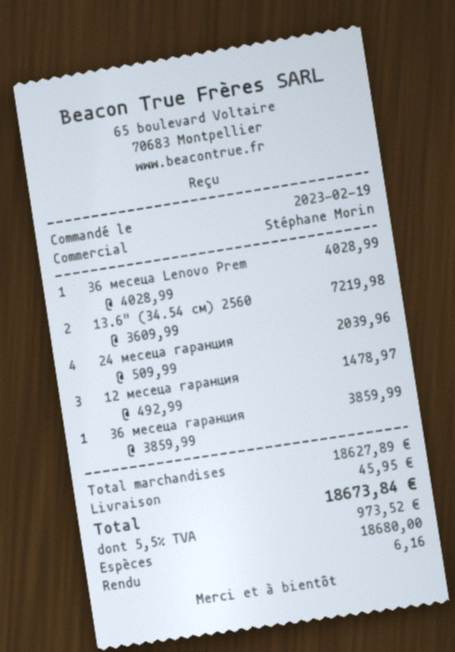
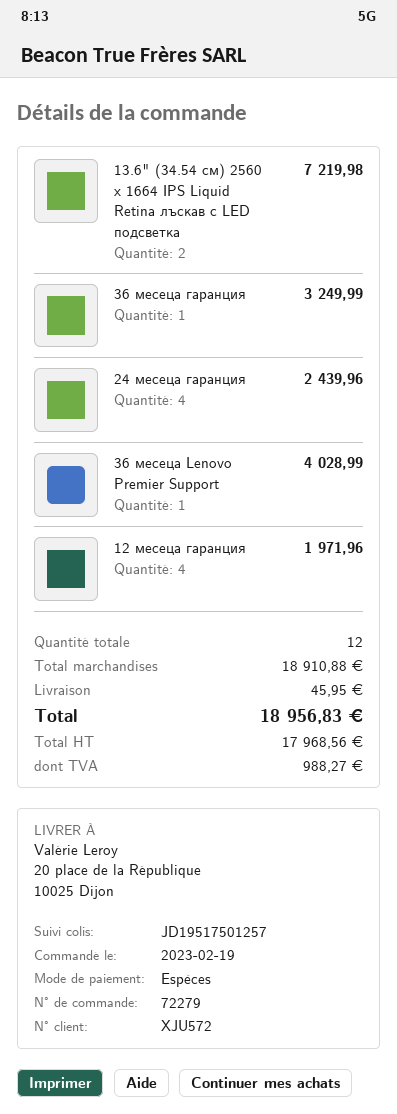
24 месеца гаранция: 4 for 2039.96 -> 4 for 2439.96
12 месеца гаранция: 3 for 1478.97 -> 4 for 1971.96
36 месеца гаранция: 1 for 3859.99 -> 1 for 3249.99
subtotal: 18627.89 -> 18910.88
tax: 973.52 -> 988.27
total: 18673.84 -> 18956.83

